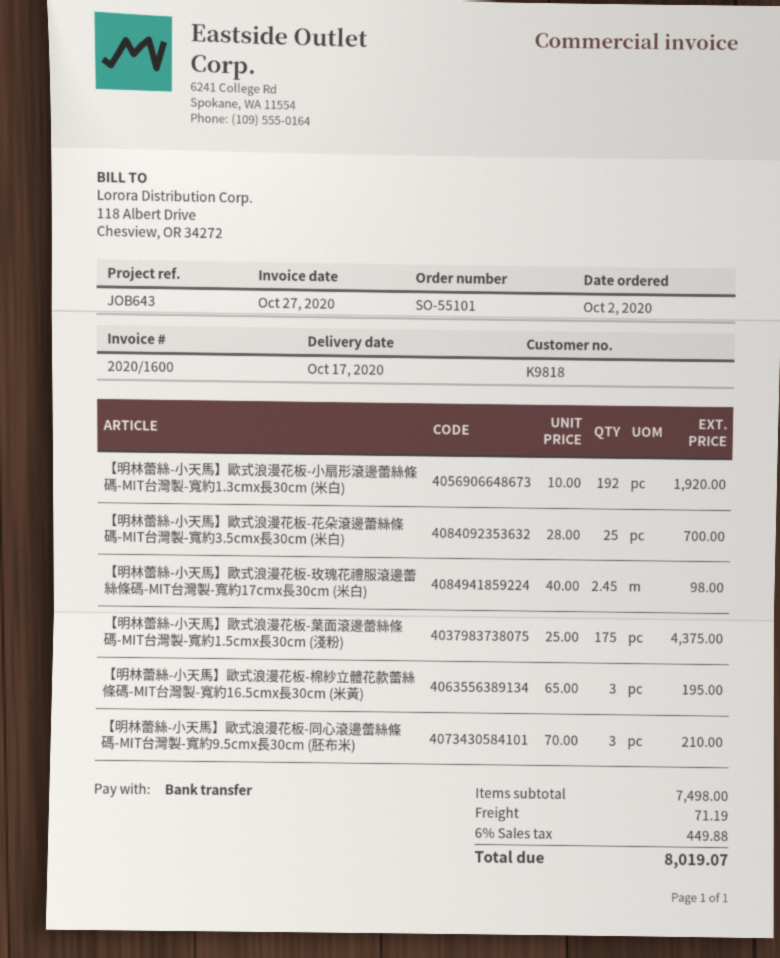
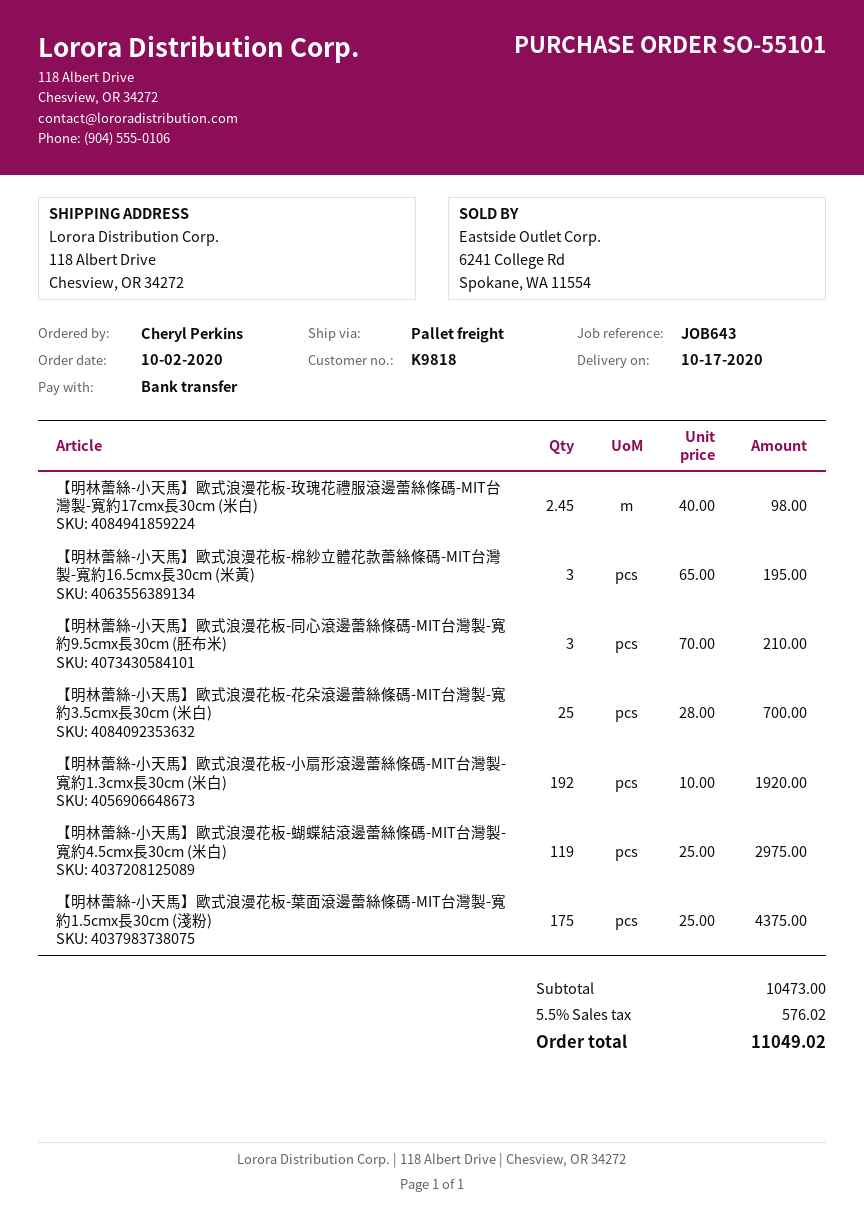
【明林蕾絲-小天馬】歐式浪漫花板-蝴蝶結滾邊蕾絲條碼-MIT台灣製-寬約4.5cmx長30cm (米白): none -> 119 x 25.00 = 2975.00
subtotal: 7498.00 -> 10473.00
shipping: 71.19 -> none
tax: 6% = 449.88 -> 5.5% = 576.02
total: 8019.07 -> 11049.02

